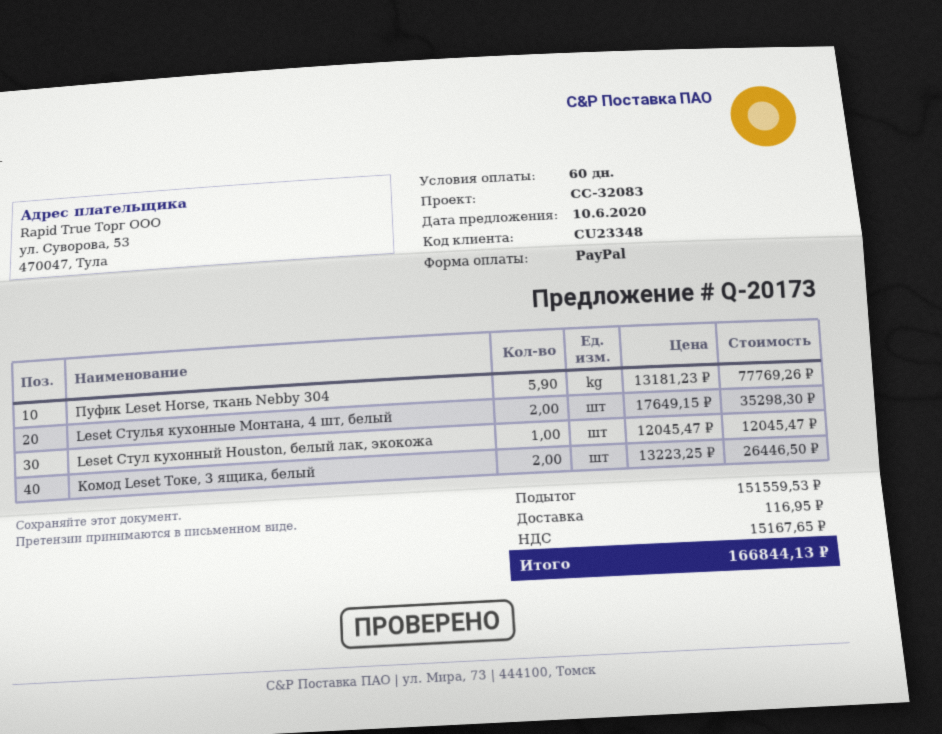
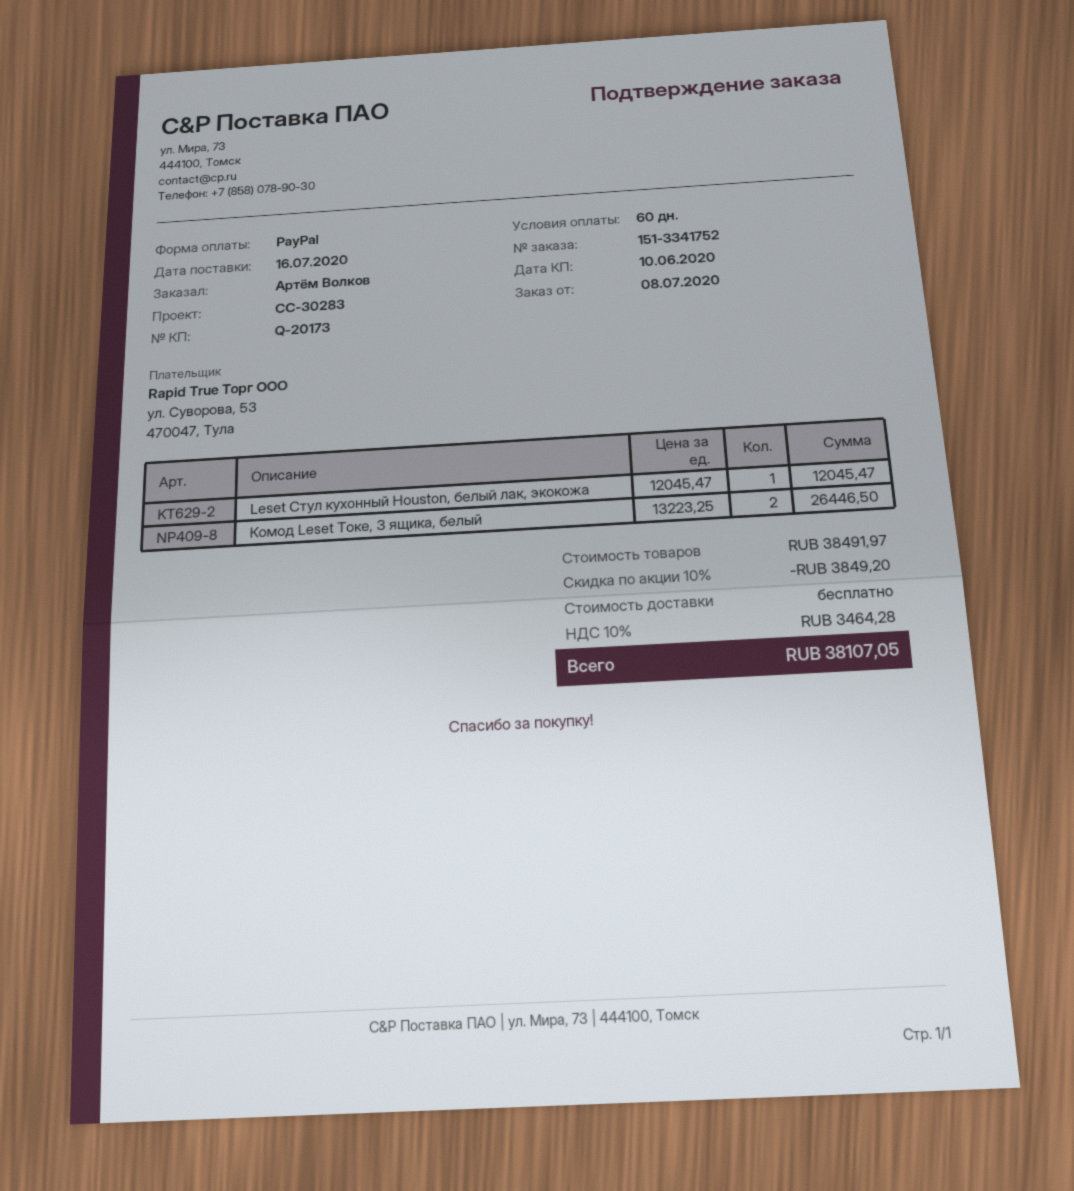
reference: CC-32083 -> CC-30283
Пуфик Leset Horse, ткань Nebby 304: 5.9 x 13181.23 = 77769.26 -> none
Leset Стулья кухонные Монтана, 4 шт, белый: 2 x 17649.15 = 35298.30 -> none
subtotal: 151559.53 -> 38491.97
discount: none -> 10% = 3849.20
shipping: 116.95 -> 0.00
tax: 15167.65 -> 3464.28
total: 166844.13 -> 38107.05

